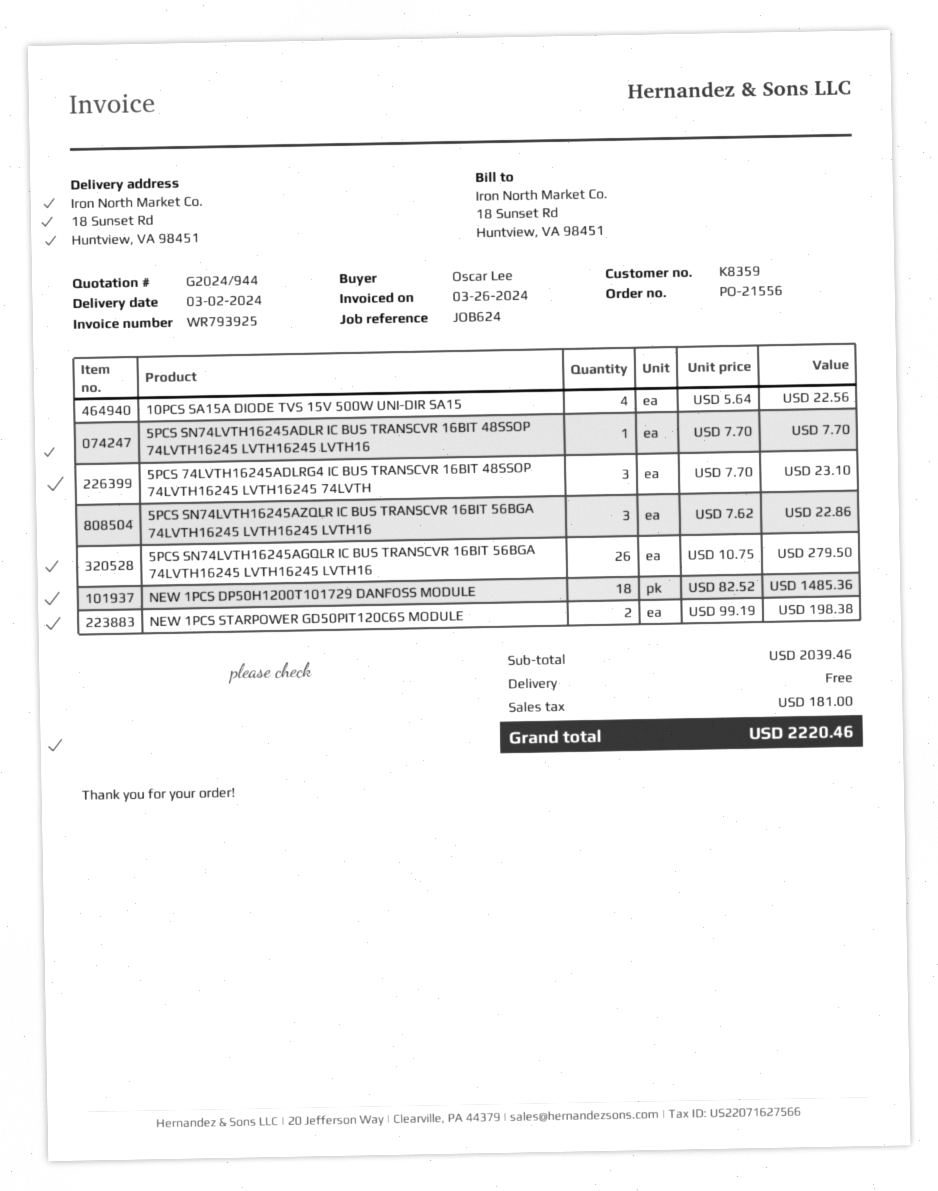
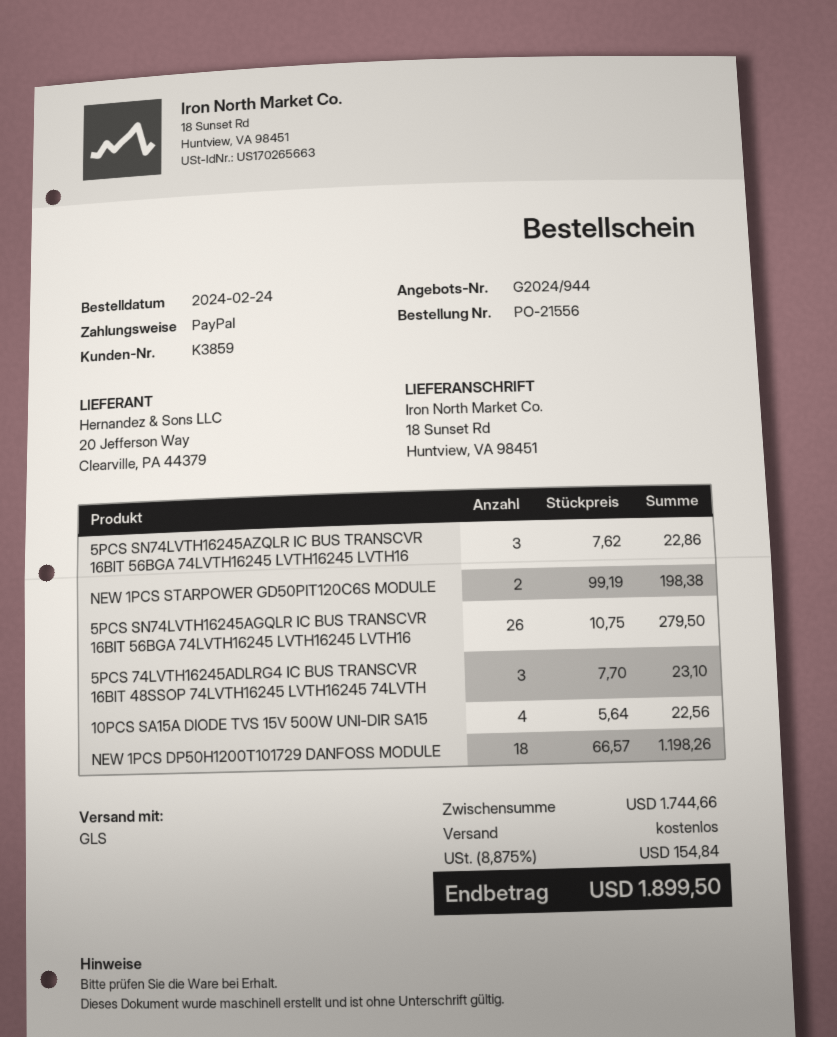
customer number: K8359 -> K3859
5PCS SN74LVTH16245ADLR IC BUS TRANSCVR 16BIT 48SSOP 74LVTH16245 LVTH16245 LVTH16: 1 x 7.70 = 7.70 -> none
NEW 1PCS DP50H1200T101729 DANFOSS MODULE: 18 x 82.52 = 1485.36 -> 18 x 66.57 = 1198.26
subtotal: 2039.46 -> 1744.66
tax: 181.00 -> 154.84
total: 2220.46 -> 1899.50

